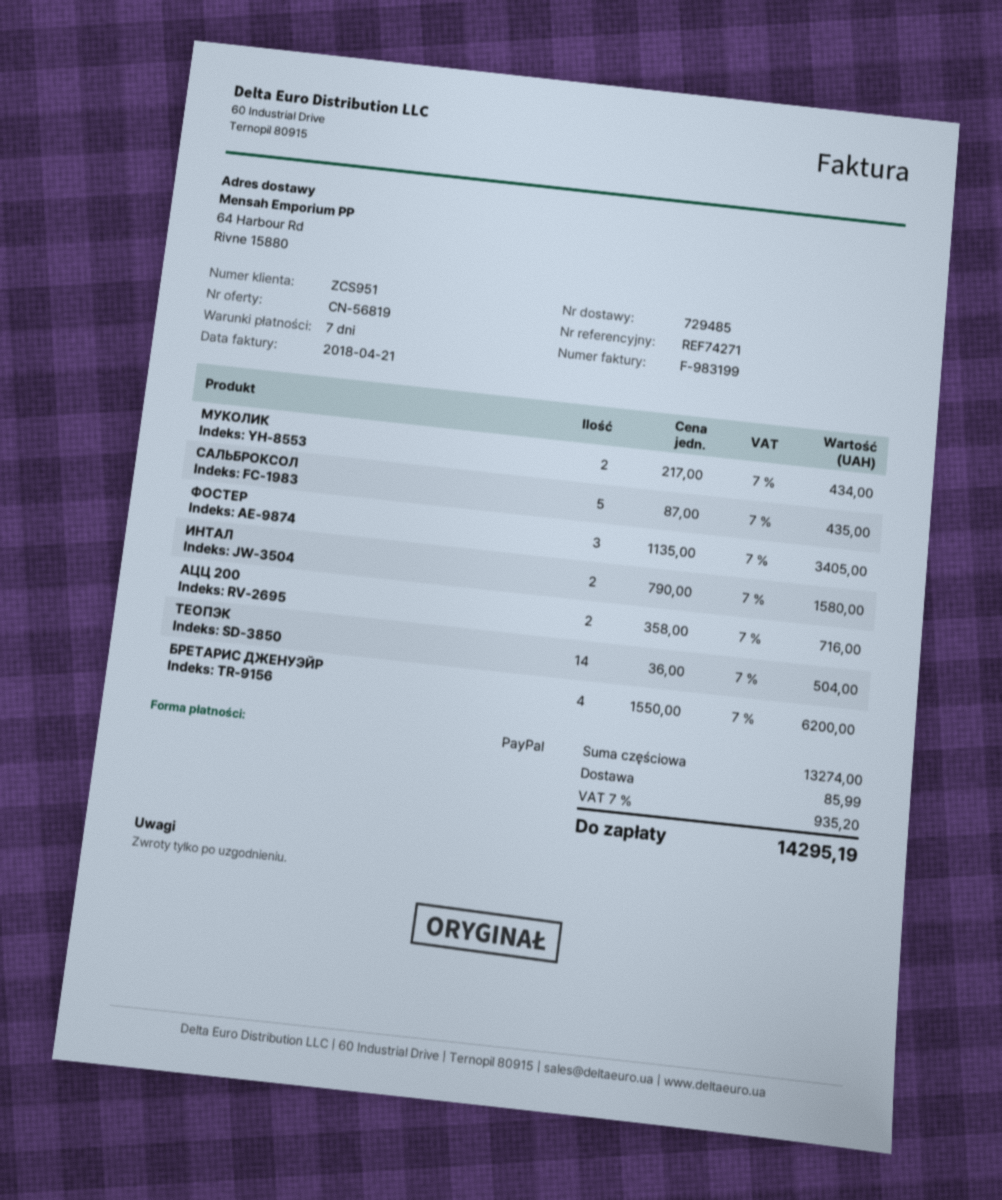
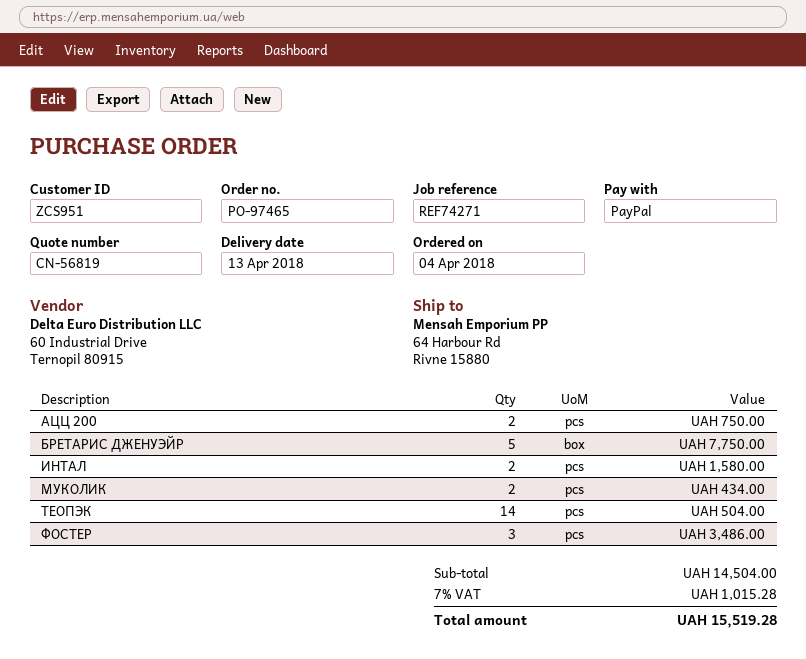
САЛЬБРОКСОЛ: 5 for 435.00 -> none
ФОСТЕР: 3 for 3405.00 -> 3 for 3486.00
АЦЦ 200: 2 for 716.00 -> 2 for 750.00
БРЕТАРИС ДЖЕНУЭЙР: 4 for 6200.00 -> 5 for 7750.00
subtotal: 13274.00 -> 14504.00
shipping: 85.99 -> none
tax: 7% = 935.20 -> 7% = 1015.28
total: 14295.19 -> 15519.28

